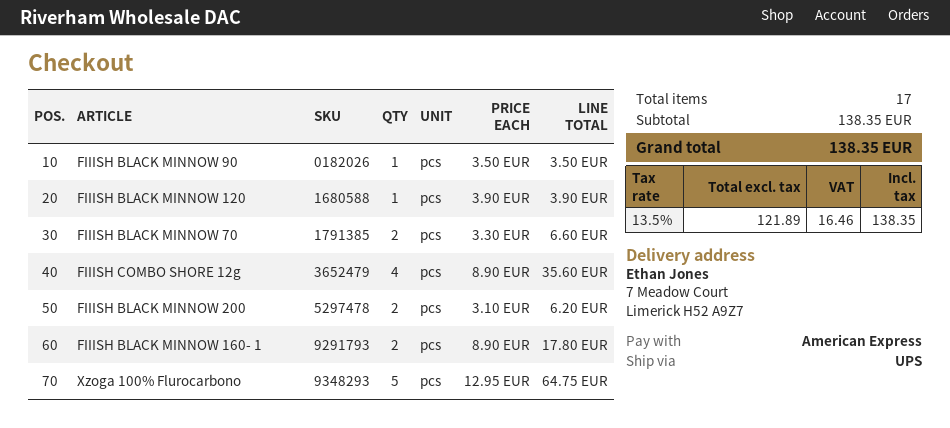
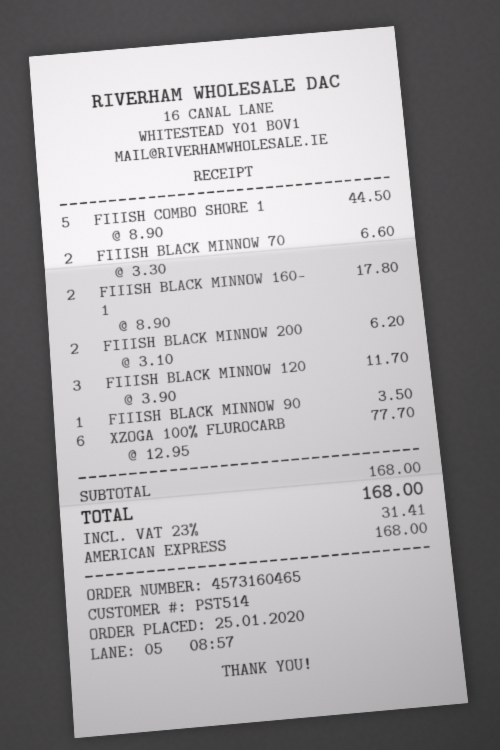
FIIISH BLACK MINNOW 120: 1 x 3.90 = 3.90 -> 3 x 3.90 = 11.70
FIIISH COMBO SHORE 12g: 4 x 8.90 = 35.60 -> 5 x 8.90 = 44.50
Xzoga 100% Flurocarbono: 5 x 12.95 = 64.75 -> 6 x 12.95 = 77.70
subtotal: 138.35 -> 168.00
tax: 13.5% = 16.46 -> 23% = 31.41
total: 138.35 -> 168.00

